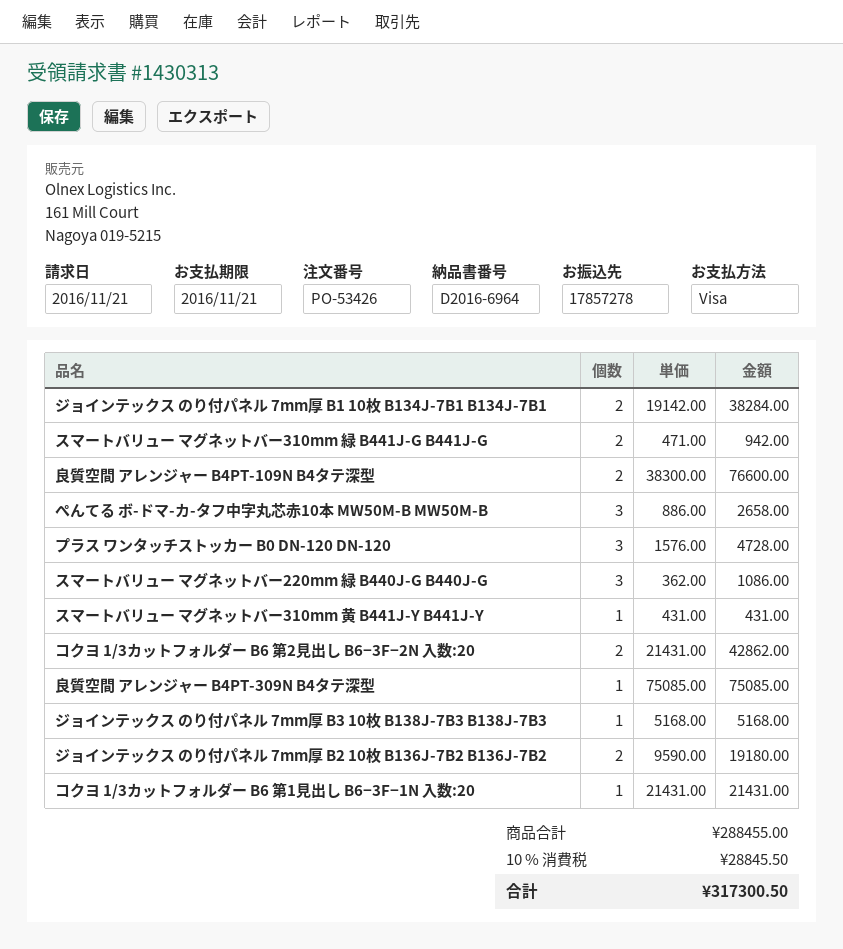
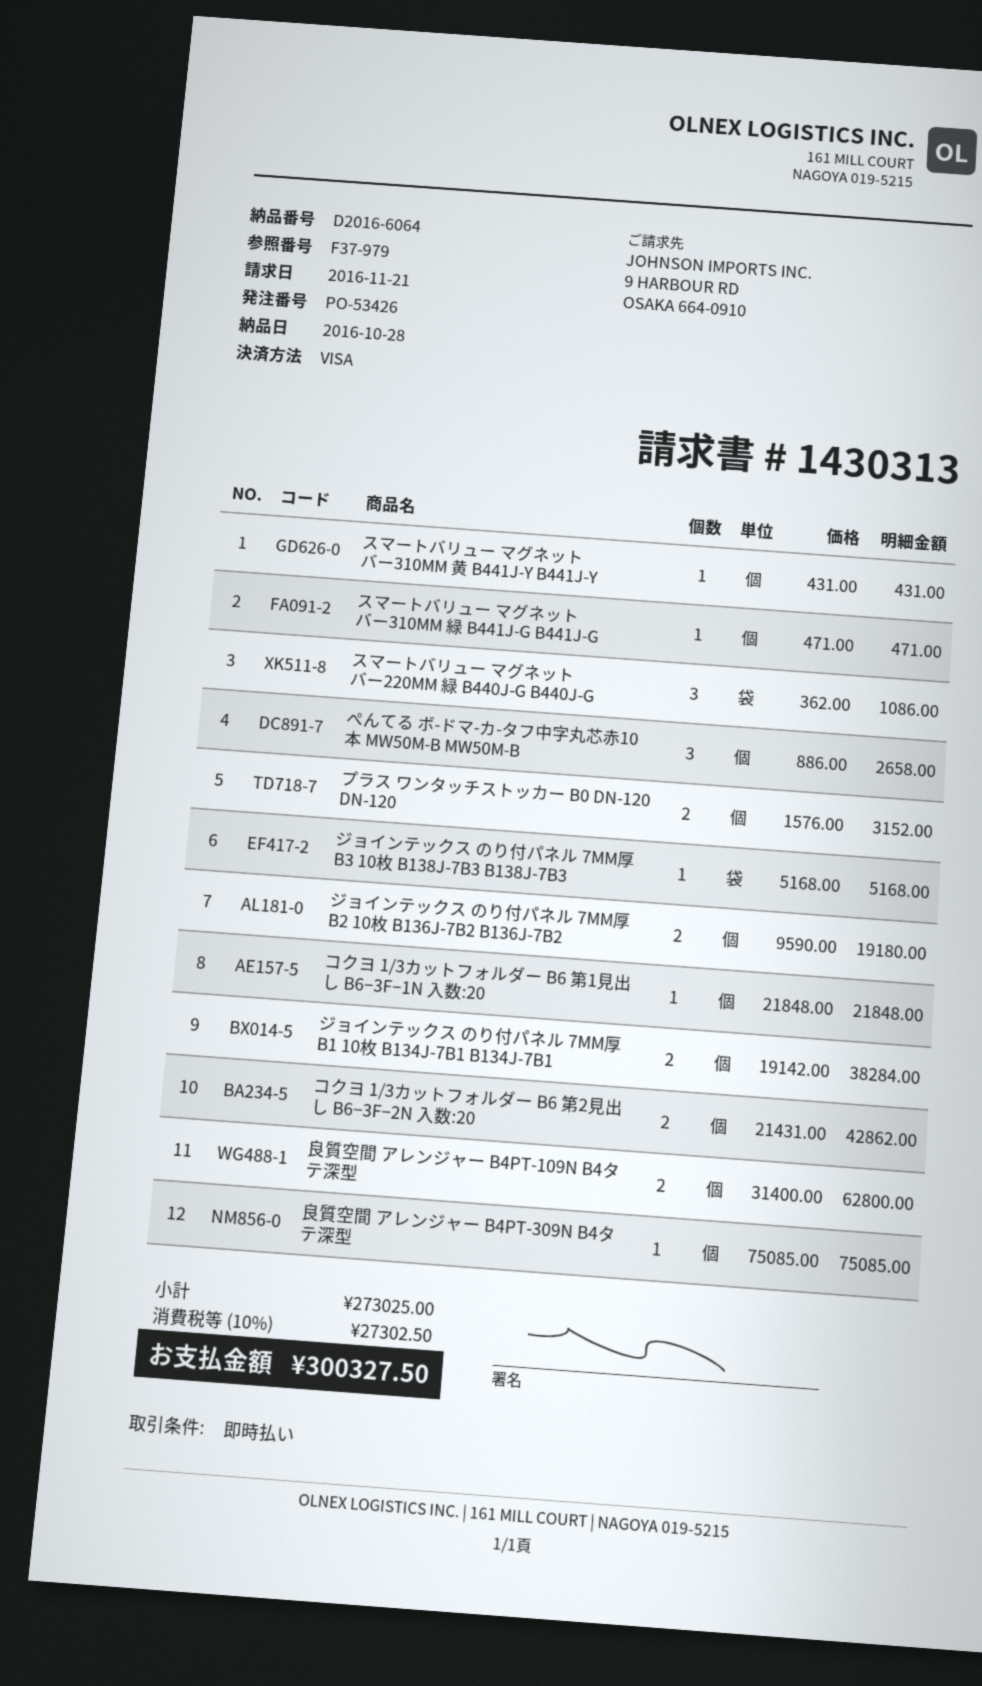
delivery note number: D2016-6964 -> D2016-6064
スマートバリュー マグネットバー310mm 緑 B441J-G B441J-G: 2 x 471.00 = 942.00 -> 1 x 471.00 = 471.00
良質空間 アレンジャー B4PT-109N B4タテ深型: 2 x 38300.00 = 76600.00 -> 2 x 31400.00 = 62800.00
プラス ワンタッチストッカー B0 DN-120 DN-120: 3 x 1576.00 = 4728.00 -> 2 x 1576.00 = 3152.00
コクヨ 1/3カットフォルダー B6 第1見出し B6−3F−1N 入数:20: 1 x 21431.00 = 21431.00 -> 1 x 21848.00 = 21848.00
subtotal: 288455.00 -> 273025.00
tax: 10% = 28845.50 -> 10% = 27302.50
total: 317300.50 -> 300327.50

